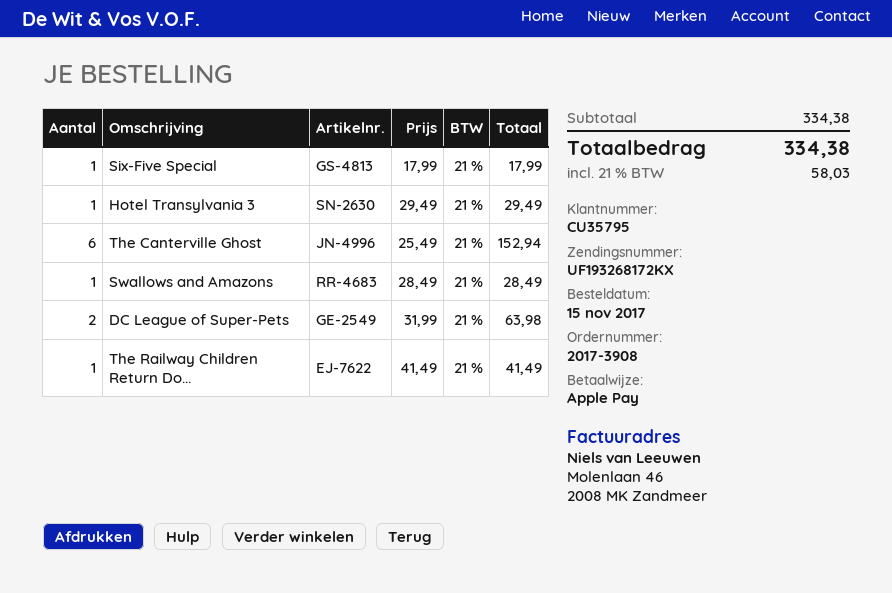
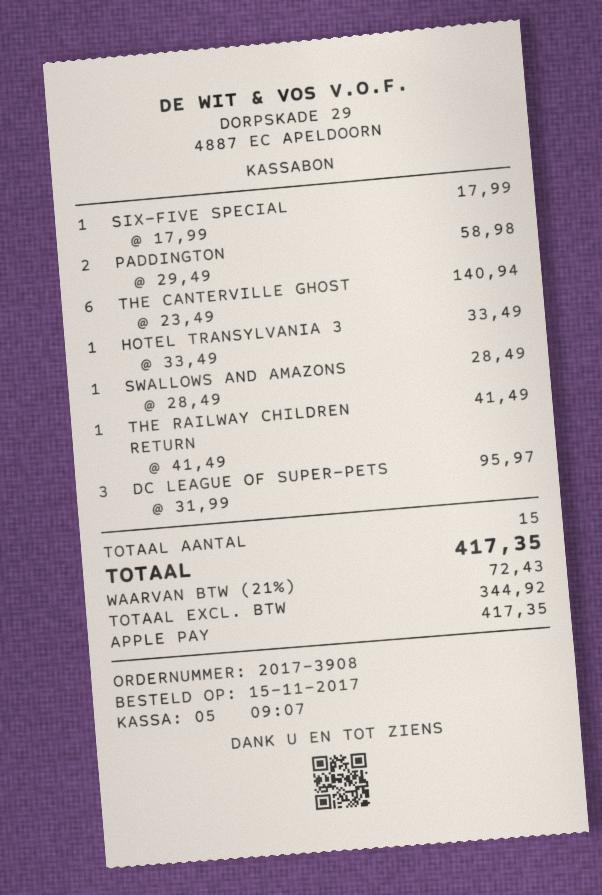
Hotel Transylvania 3: 1 x 29.49 = 29.49 -> 1 x 33.49 = 33.49
The Canterville Ghost: 6 x 25.49 = 152.94 -> 6 x 23.49 = 140.94
DC League of Super-Pets: 2 x 31.99 = 63.98 -> 3 x 31.99 = 95.97
PADDINGTON: none -> 2 x 29.49 = 58.98
tax: 21% = 58.03 -> 21% = 72.43
total: 334.38 -> 417.35

